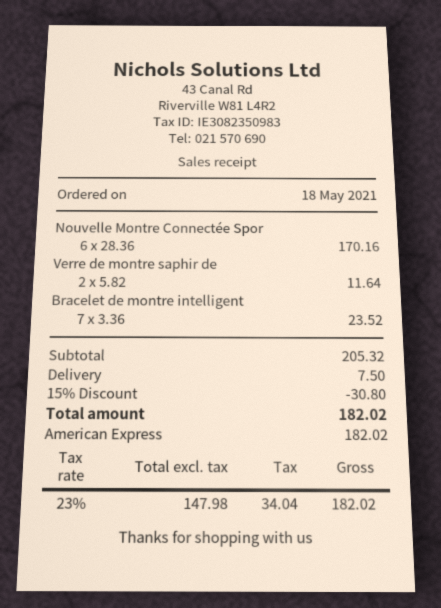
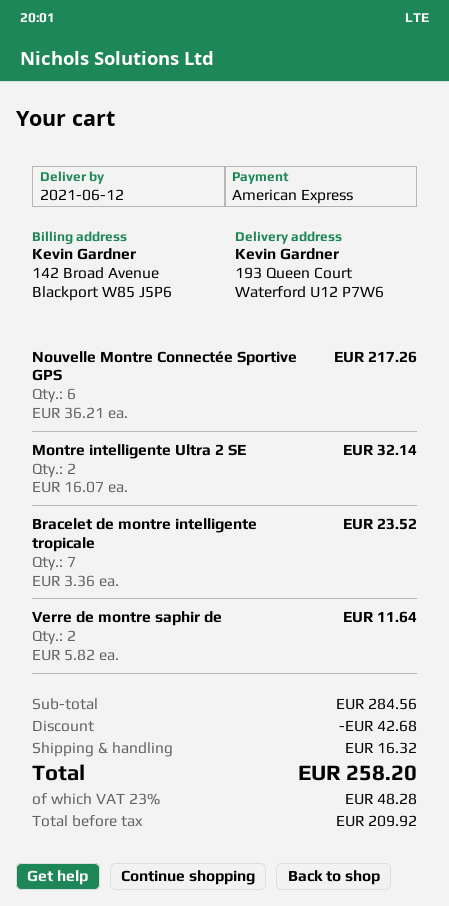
Nouvelle Montre Connectée Spor: 6 x 28.36 = 170.16 -> 6 x 36.21 = 217.26
Montre intelligente Ultra 2 SE: none -> 2 x 16.07 = 32.14
subtotal: 205.32 -> 284.56
discount: 30.80 -> 42.68
shipping: 7.50 -> 16.32
net: 147.98 -> 209.92
tax: 23% = 34.04 -> 23% = 48.28
total: 182.02 -> 258.20

